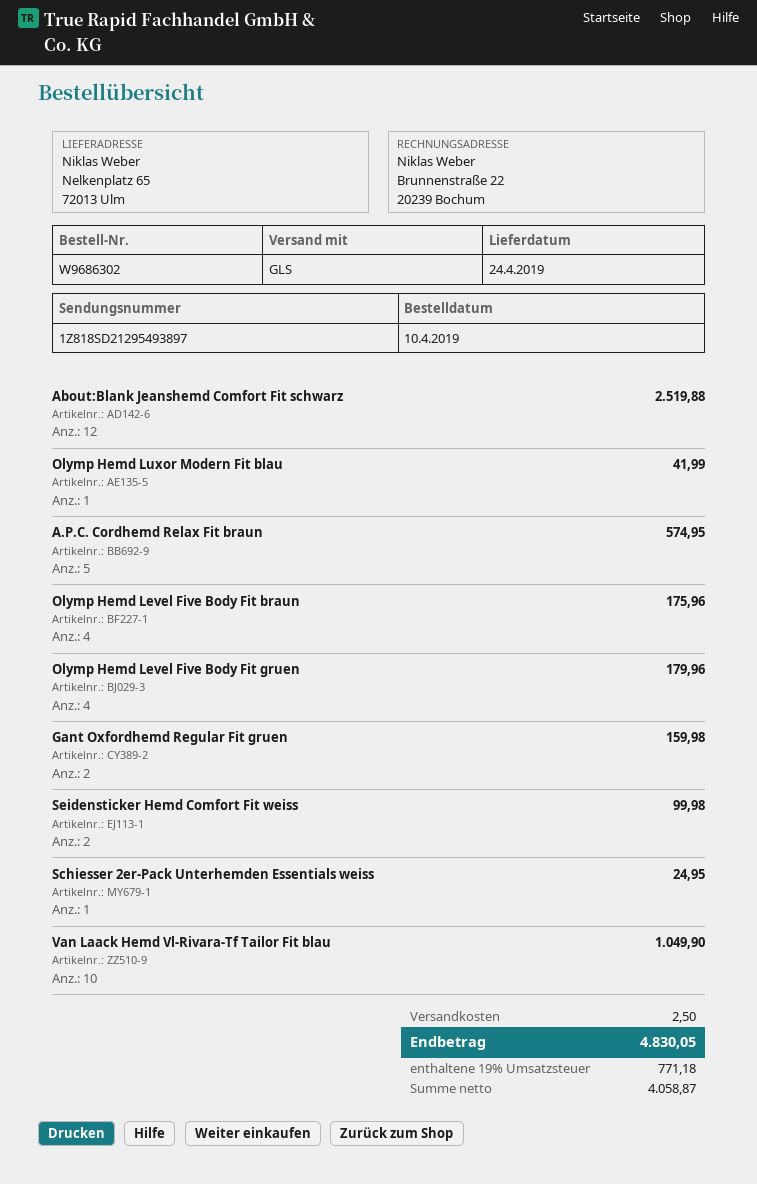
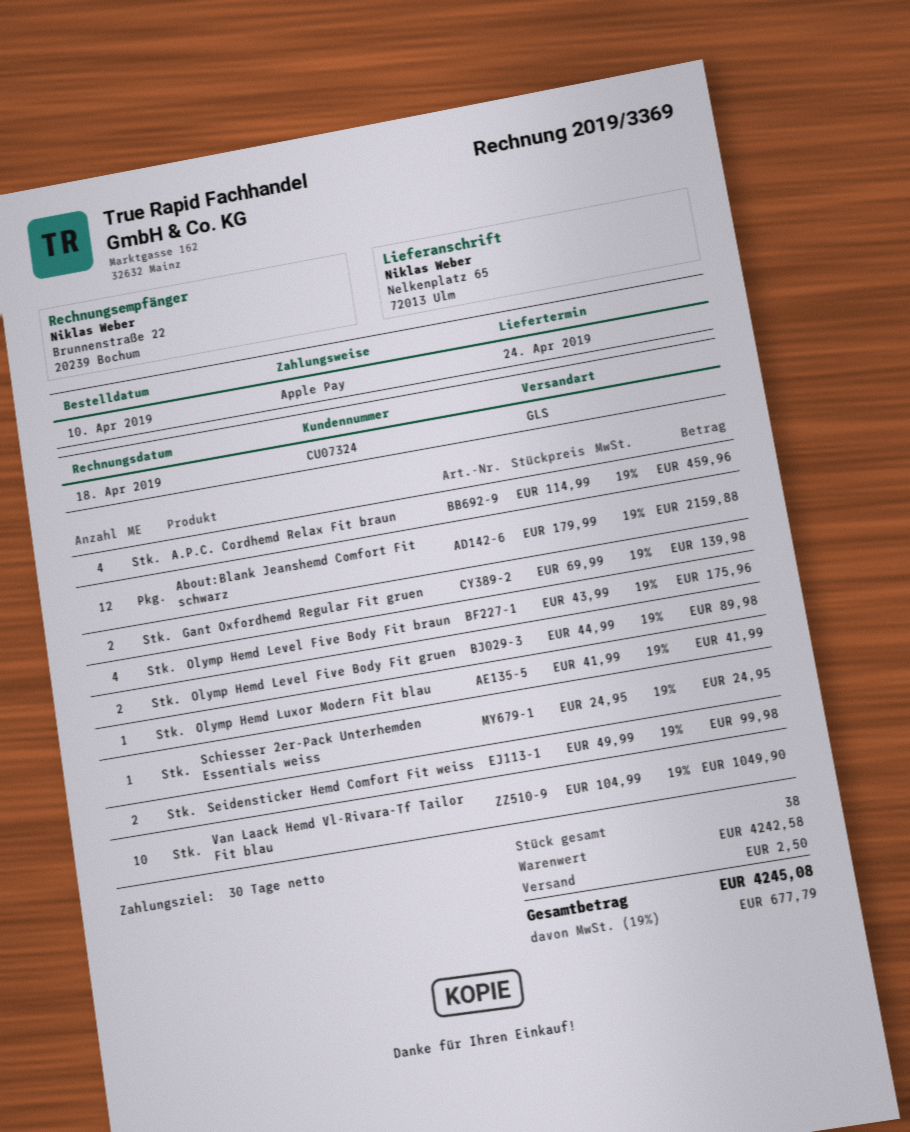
About:Blank Jeanshemd Comfort Fit schwarz: 12 for 2519.88 -> 12 for 2159.88
A.P.C. Cordhemd Relax Fit braun: 5 for 574.95 -> 4 for 459.96
Olymp Hemd Level Five Body Fit gruen: 4 for 179.96 -> 2 for 89.98
Gant Oxfordhemd Regular Fit gruen: 2 for 159.98 -> 2 for 139.98
tax: 19% = 771.18 -> 19% = 677.79
total: 4830.05 -> 4245.08

